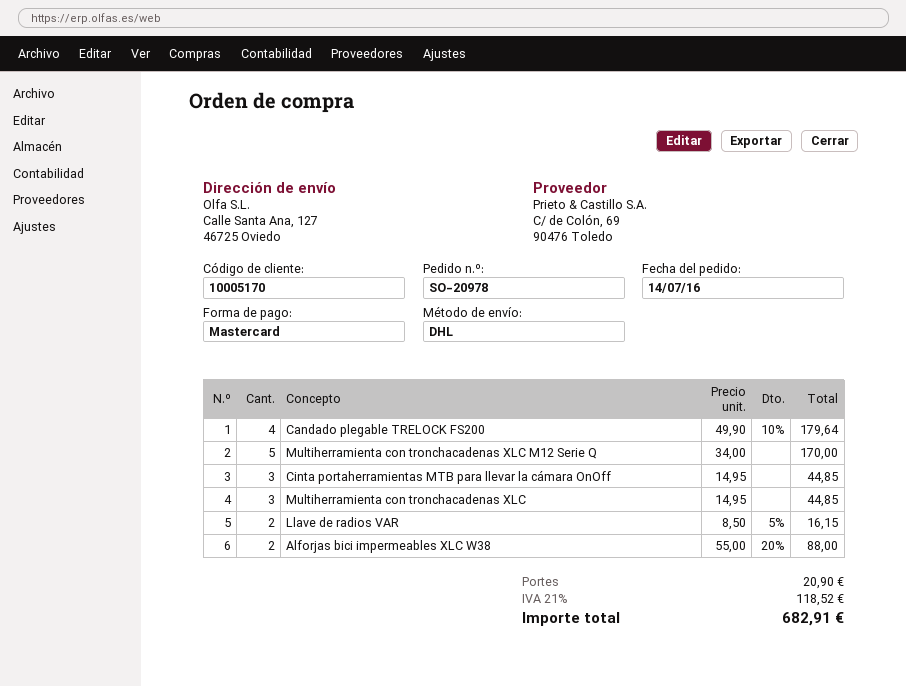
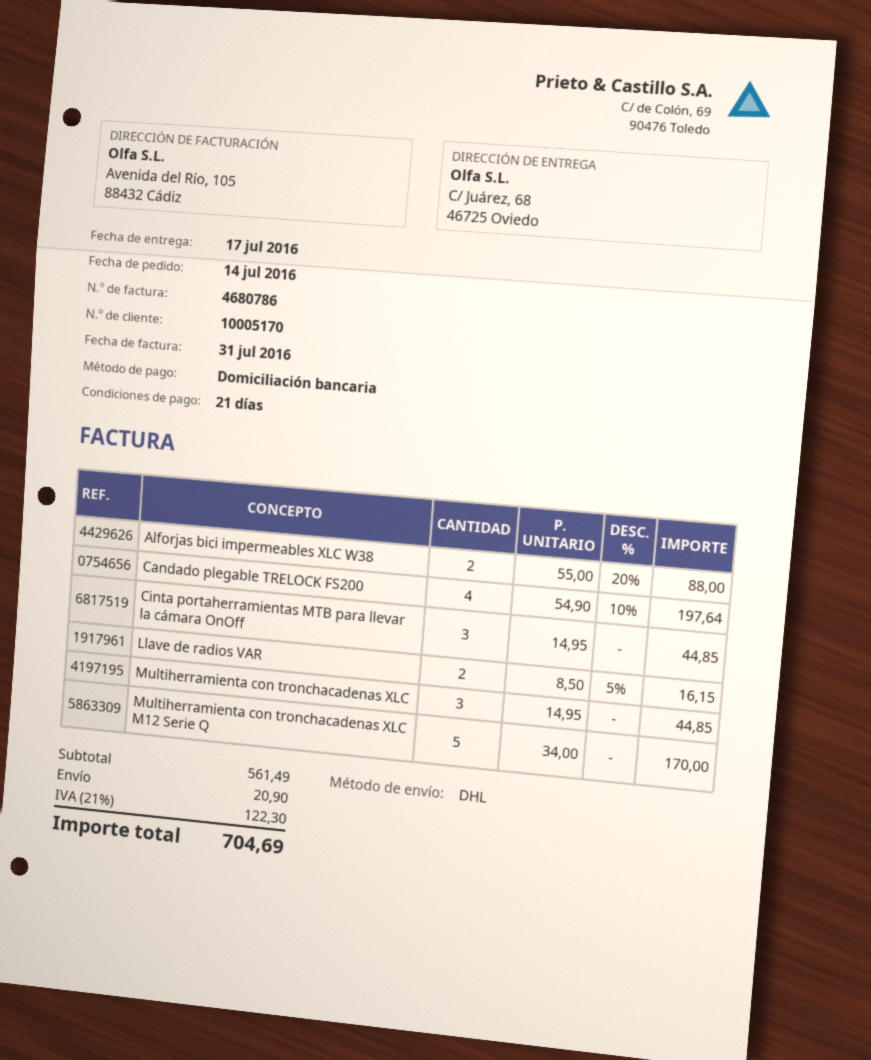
payment method: Mastercard -> direct debit
ship to: Calle Santa Ana, 127, 46725 Oviedo -> C/ Juárez, 68, 46725 Oviedo
Candado plegable TRELOCK FS200: 4 x 49.90 - 10% = 179.64 -> 4 x 54.90 - 10% = 197.64
tax: 21% = 118.52 -> 21% = 122.30
total: 682.91 -> 704.69

